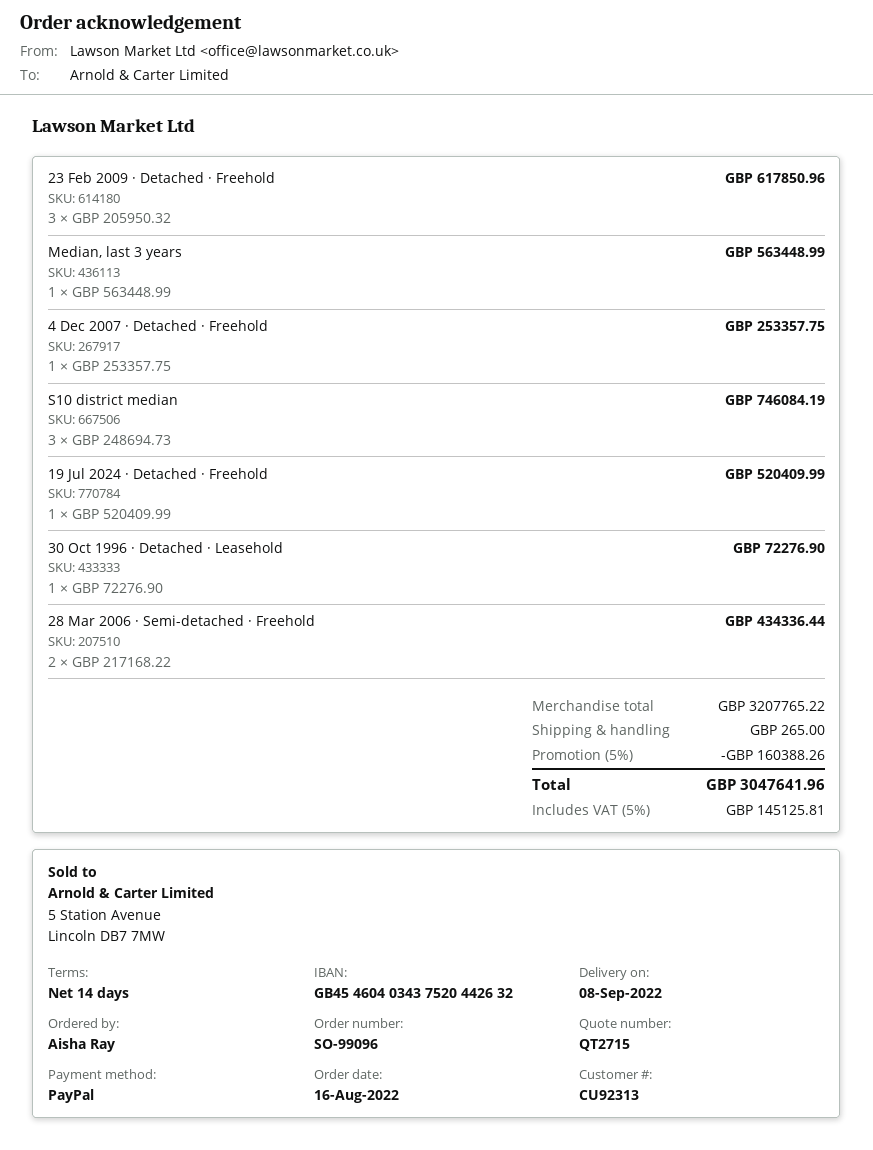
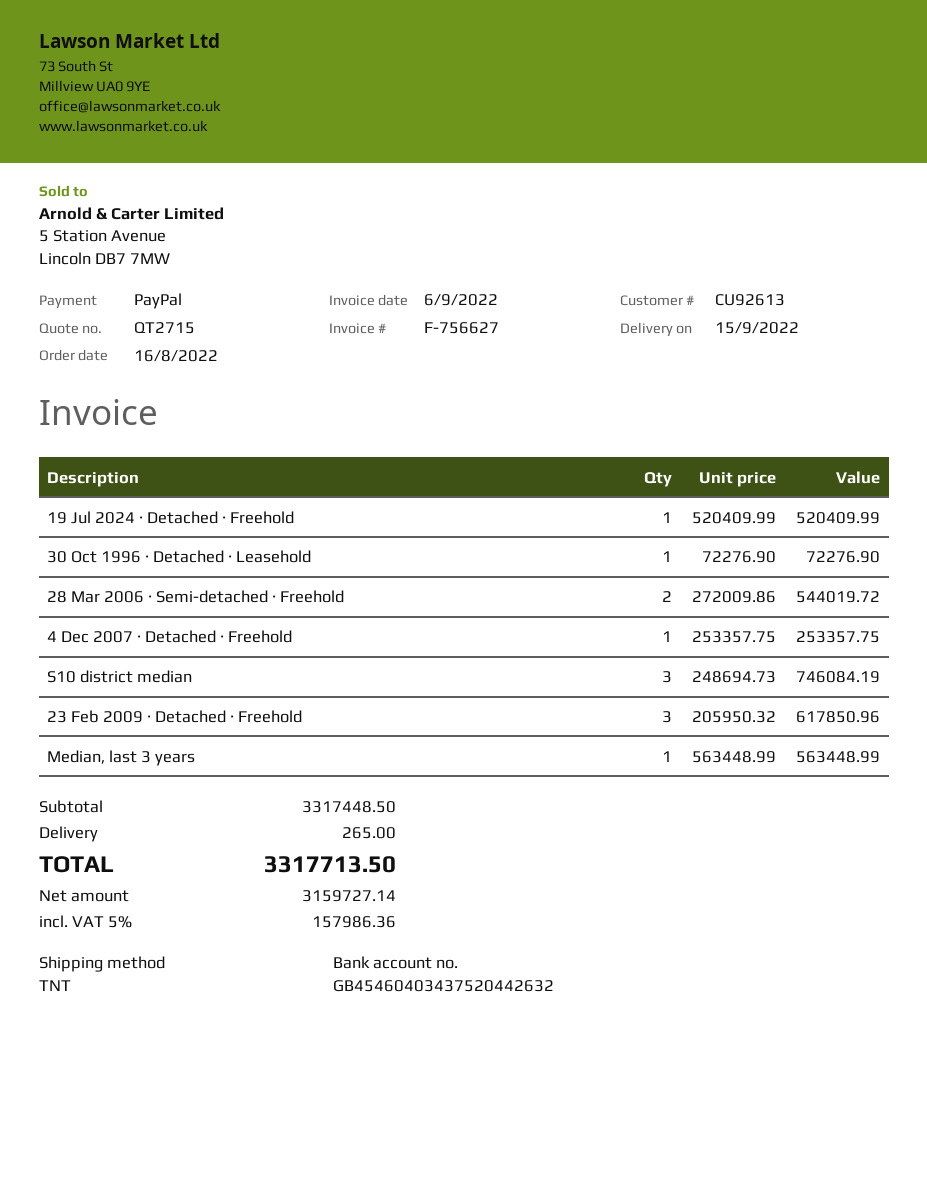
delivery date: 2022-09-08 -> 2022-09-15
customer number: CU92313 -> CU92613
28 Mar 2006 · Semi-detached · Freehold: 2 x 217168.22 = 434336.44 -> 2 x 272009.86 = 544019.72
subtotal: 3207765.22 -> 3317448.50
discount: 5% = 160388.26 -> none
tax: 5% = 145125.81 -> 5% = 157986.36
total: 3047641.96 -> 3317713.50

